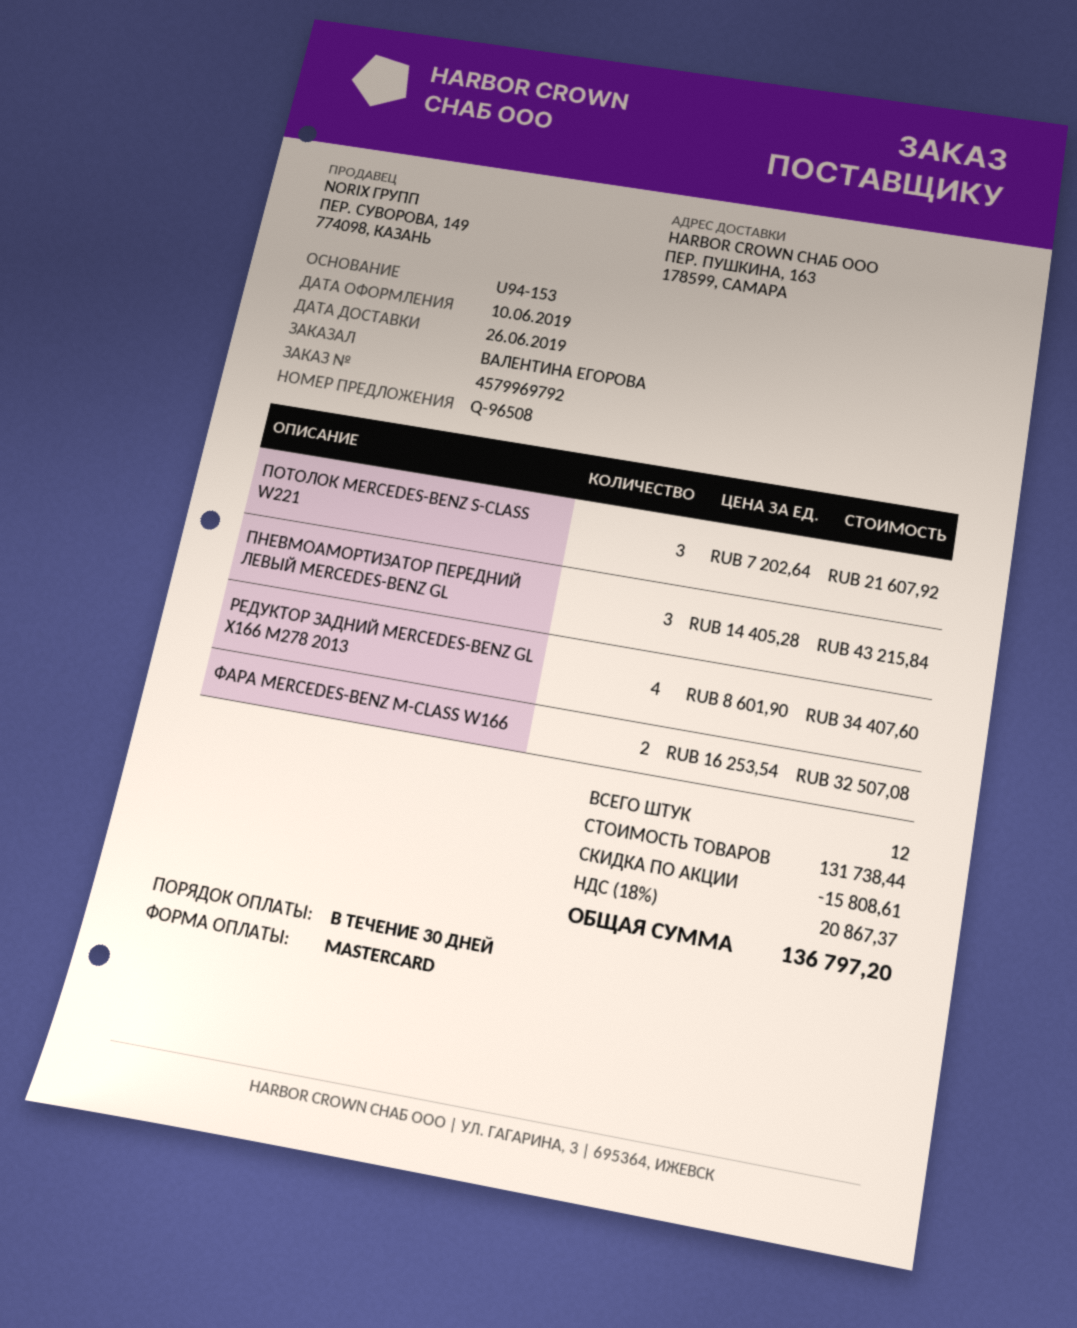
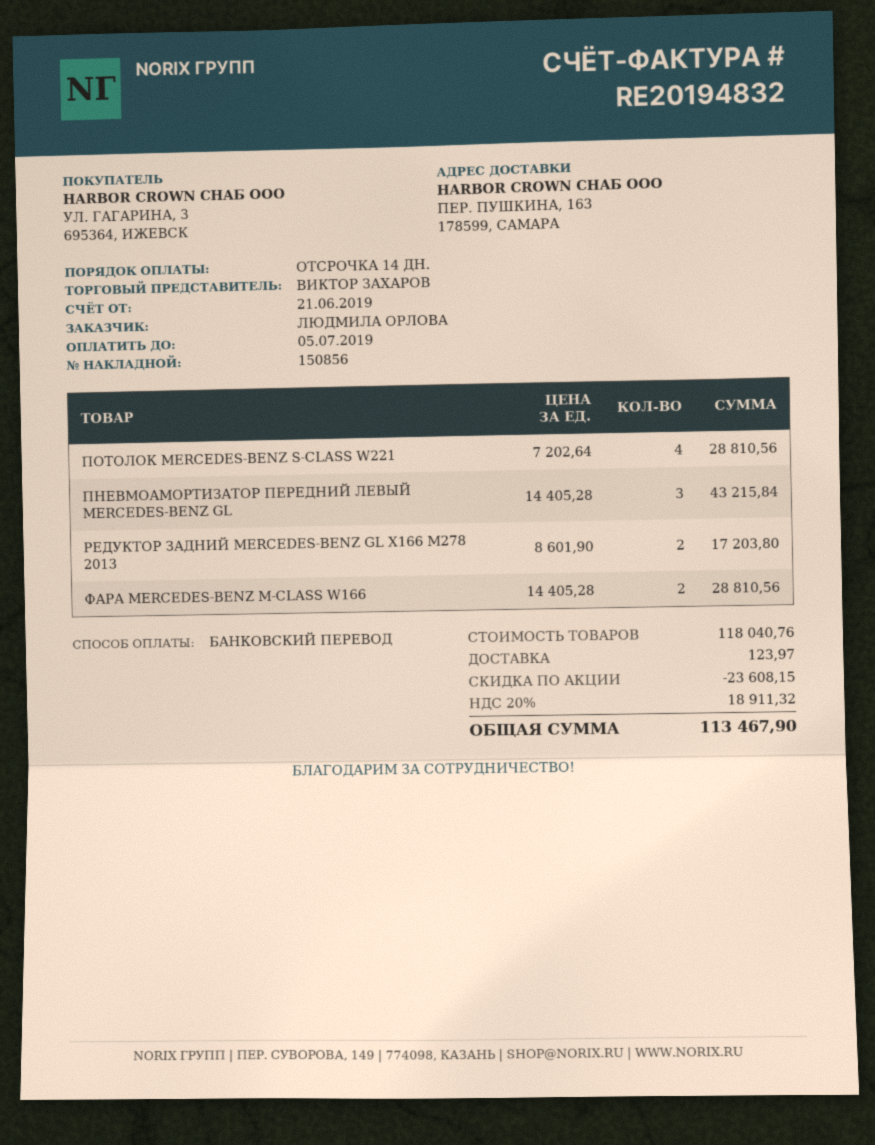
payment terms: 30 days -> 14 days
ordered by: ВАЛЕНТИНА ЕГОРОВА -> ЛЮДМИЛА ОРЛОВА
payment method: Mastercard -> bank transfer
ПОТОЛОК MERCEDES-BENZ S-CLASS W221: 3 x 7202.64 = 21607.92 -> 4 x 7202.64 = 28810.56
РЕДУКТОР ЗАДНИЙ MERCEDES-BENZ GL X166 M278 2013: 4 x 8601.90 = 34407.60 -> 2 x 8601.90 = 17203.80
ФАРА MERCEDES-BENZ M-CLASS W166: 2 x 16253.54 = 32507.08 -> 2 x 14405.28 = 28810.56
subtotal: 131738.44 -> 118040.76
discount: 15808.61 -> 23608.15
shipping: none -> 123.97
tax: 18% = 20867.37 -> 20% = 18911.32
total: 136797.20 -> 113467.90

